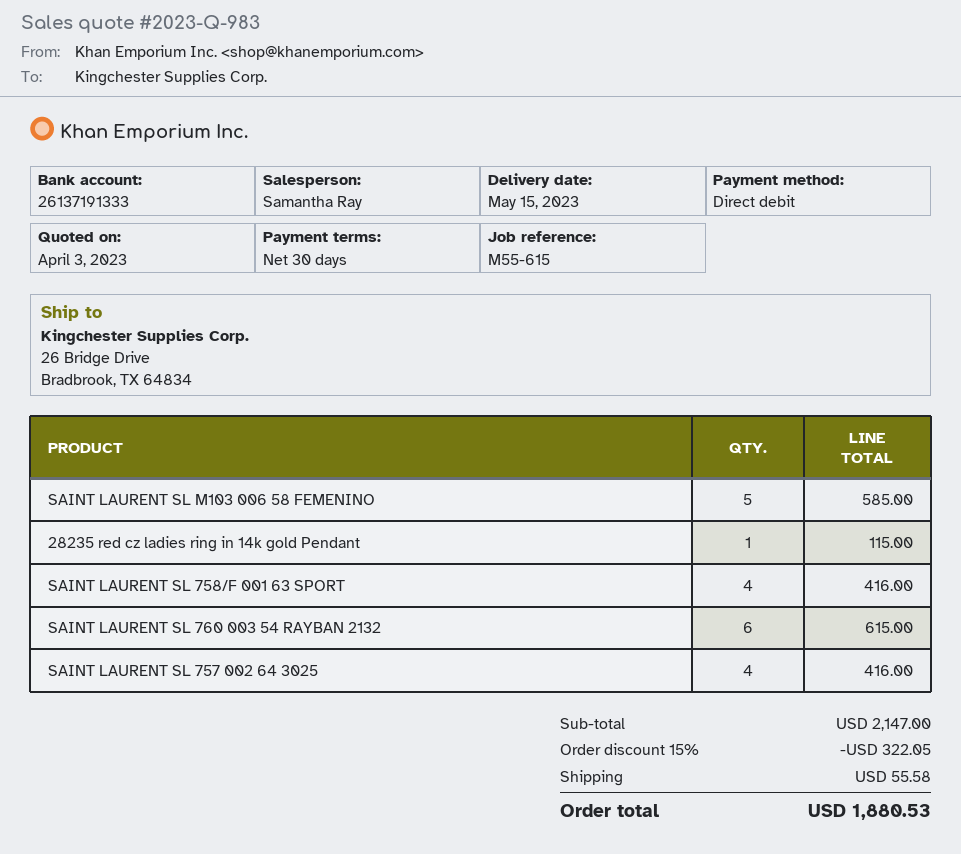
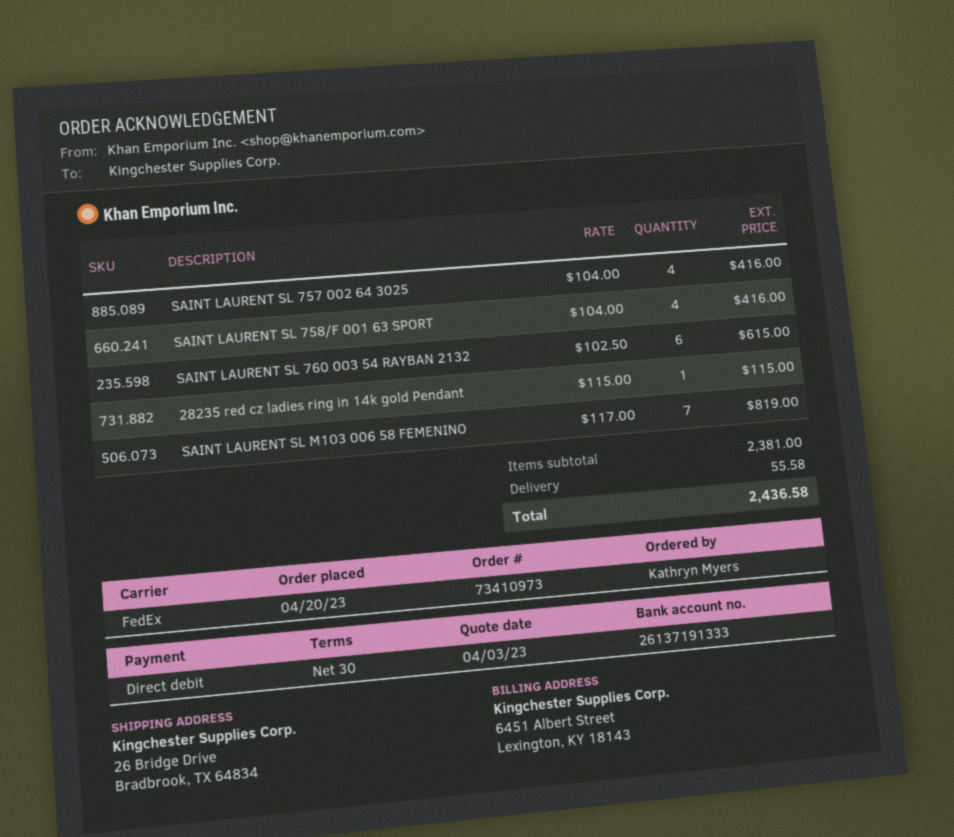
SAINT LAURENT SL M103 006 58 FEMENINO: 5 for 585.00 -> 7 for 819.00
subtotal: 2147.00 -> 2381.00
discount: 15% = 322.05 -> none
total: 1880.53 -> 2436.58

